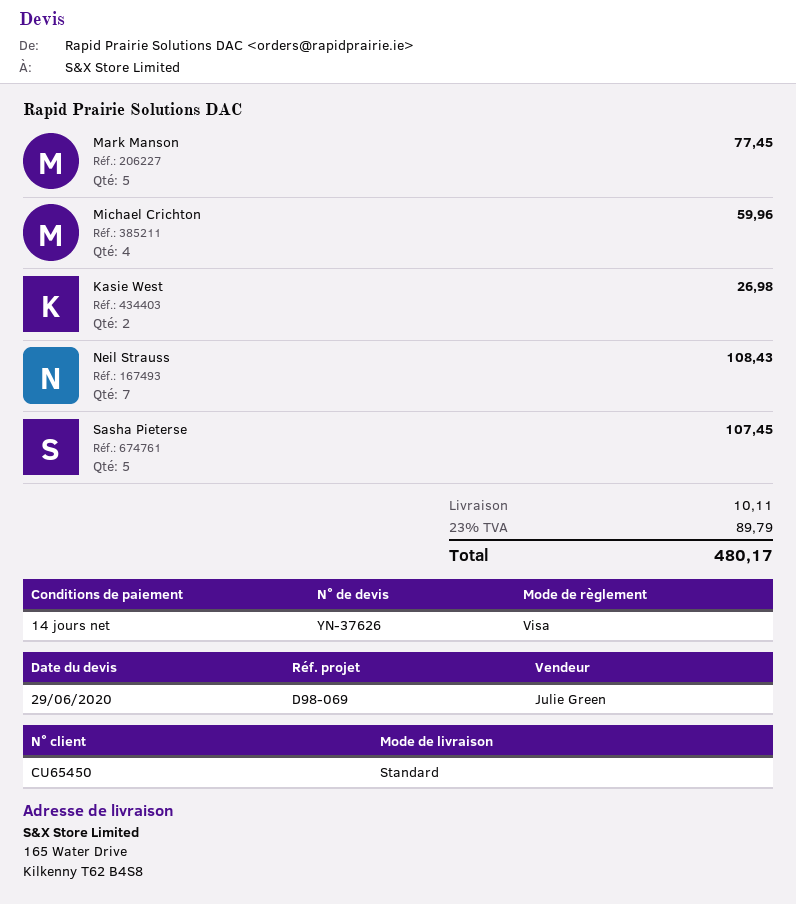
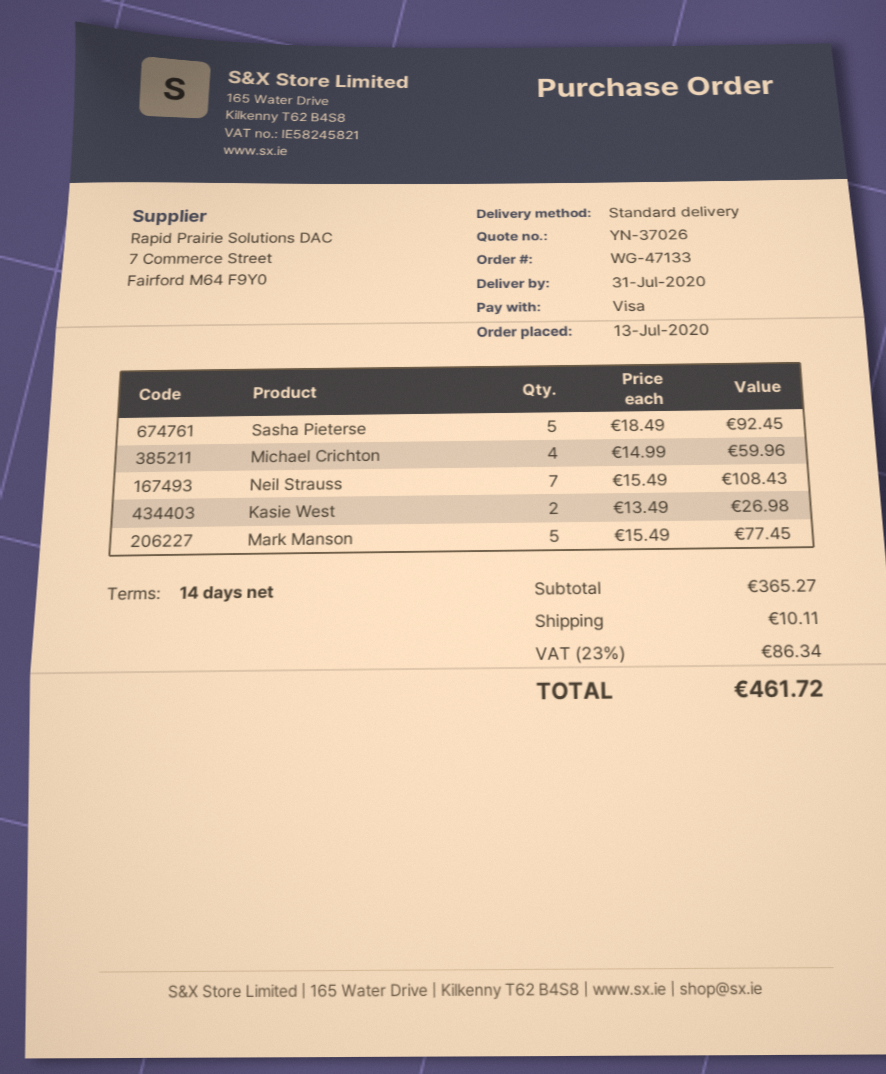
quote number: YN-37626 -> YN-37026
Sasha Pieterse: 5 for 107.45 -> 5 for 92.45
tax: 23% = 89.79 -> 23% = 86.34
total: 480.17 -> 461.72

